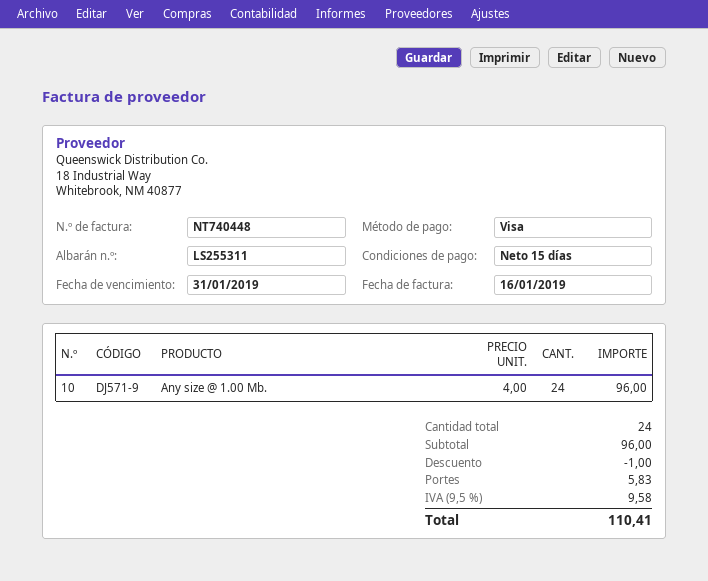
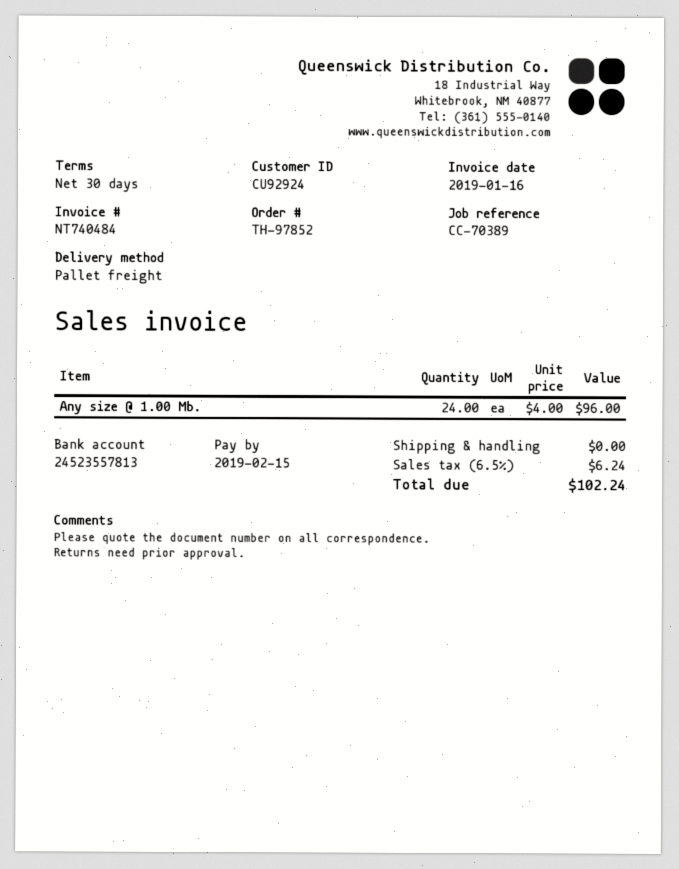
invoice number: NT740448 -> NT740484
payment terms: 15 days -> 30 days
due date: 2019-01-31 -> 2019-02-15
discount: 1.00 -> none
shipping: 5.83 -> 0.00
tax: 9.5% = 9.58 -> 6.5% = 6.24
total: 110.41 -> 102.24

